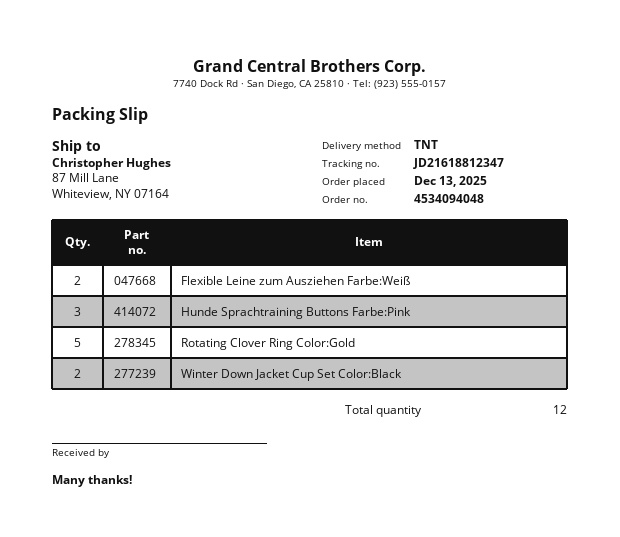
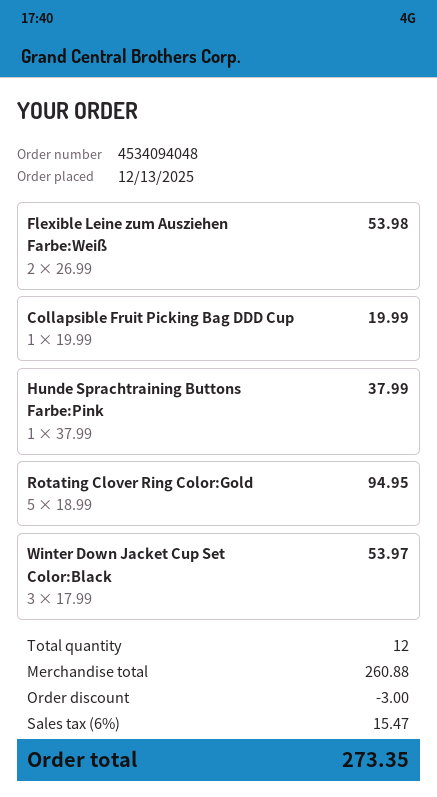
Hunde Sprachtraining Buttons Farbe:Pink: 3 -> 1
Winter Down Jacket Cup Set Color:Black: 2 -> 3
Collapsible Fruit Picking Bag DDD Cup: none -> 1

